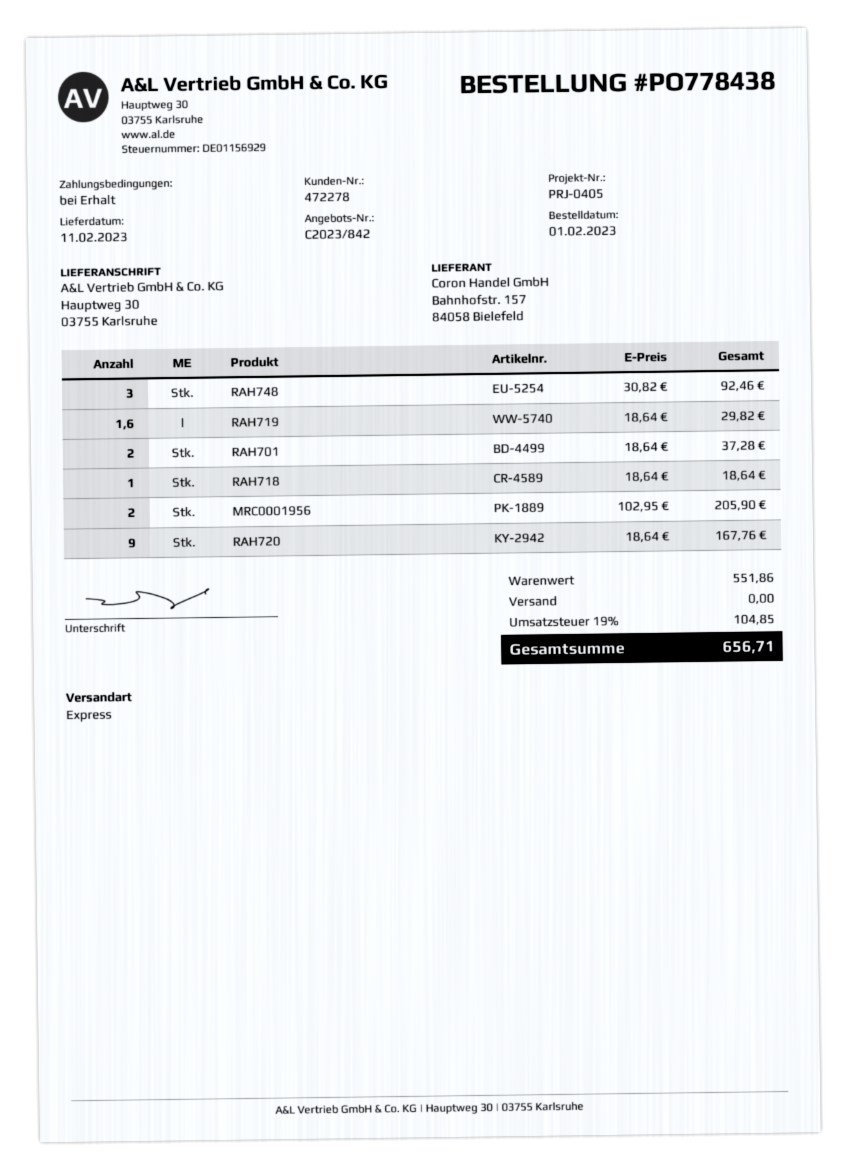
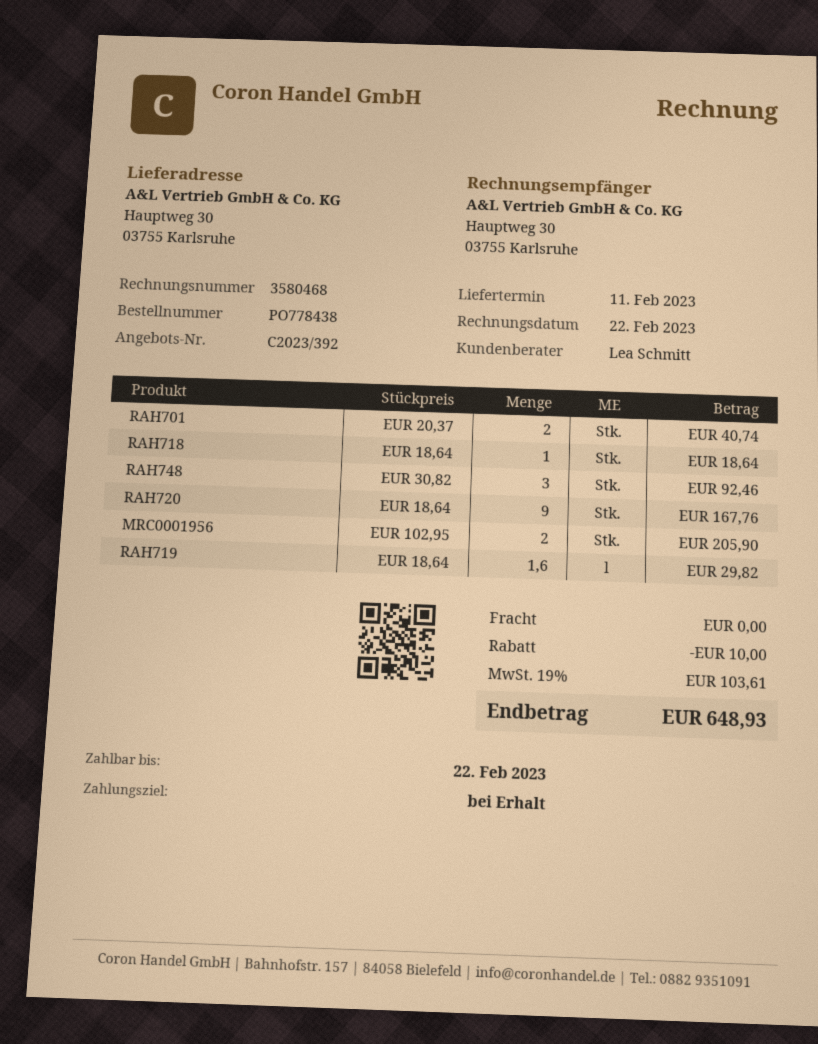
quote number: C2023/842 -> C2023/392
RAH701: 2 x 18.64 = 37.28 -> 2 x 20.37 = 40.74
discount: none -> 10.00
tax: 19% = 104.85 -> 19% = 103.61
total: 656.71 -> 648.93

